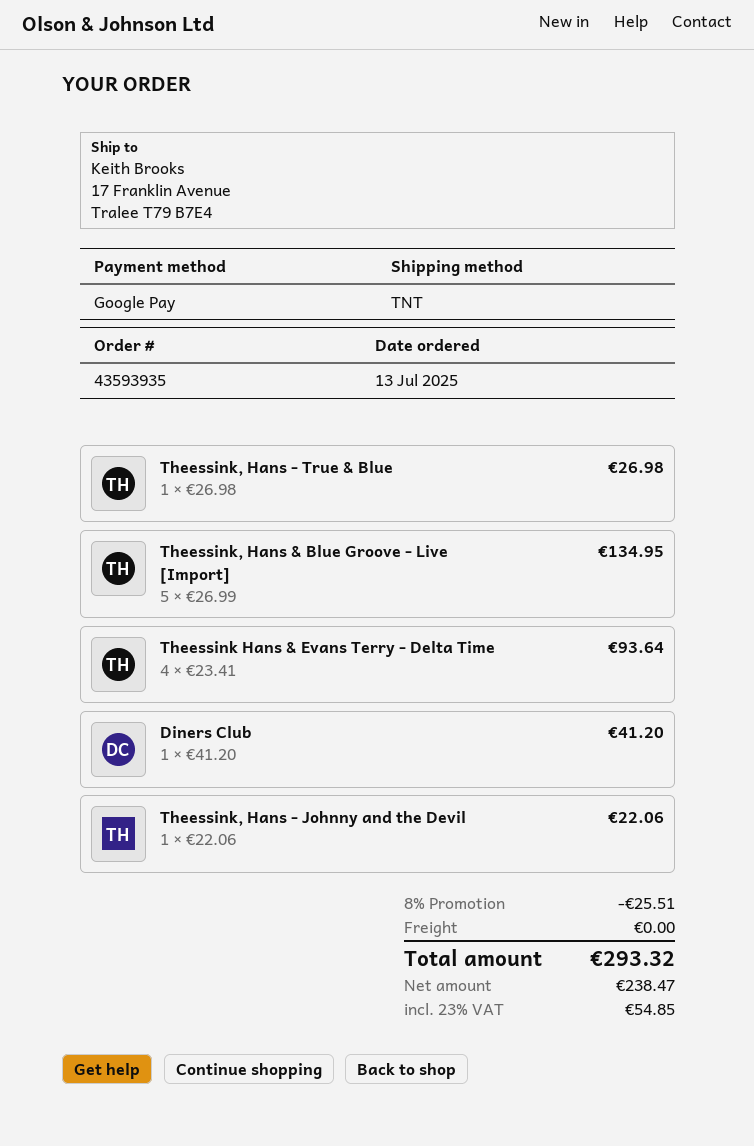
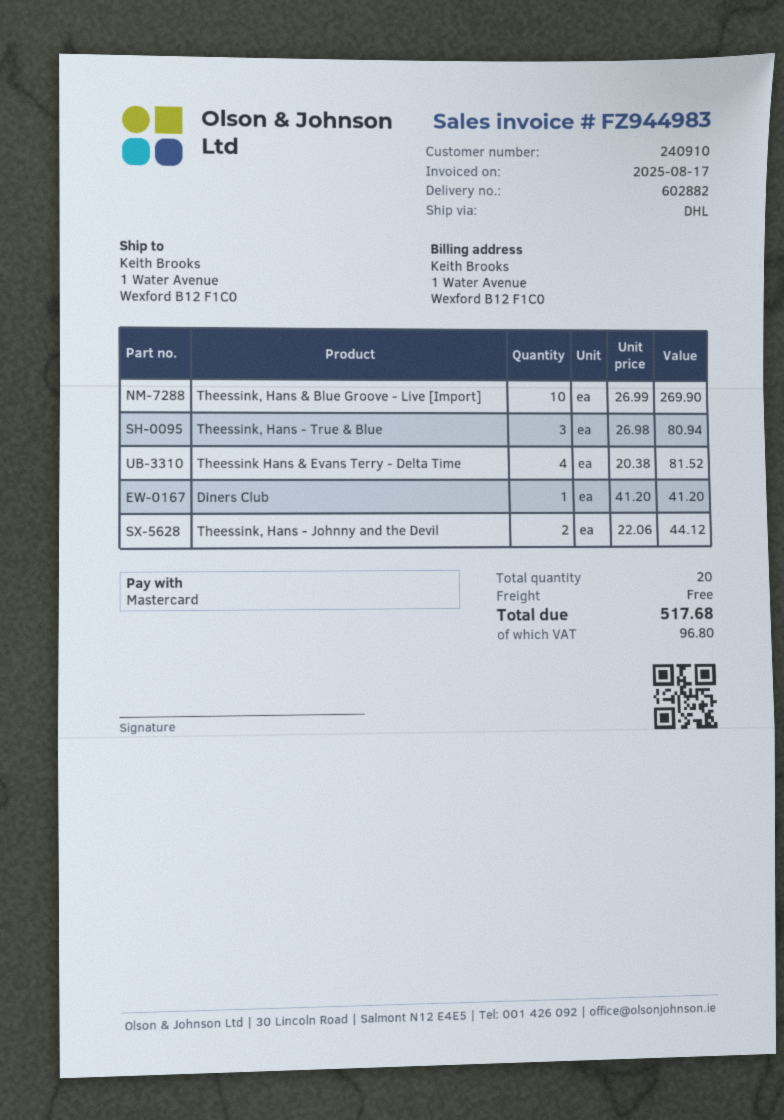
payment method: Google Pay -> Mastercard
shipping method: TNT -> DHL
ship to: 17 Franklin Avenue, Tralee T79 B7E4 -> 1 Water Avenue, Wexford B12 F1C0
Theessink, Hans - True & Blue: 1 x 26.98 = 26.98 -> 3 x 26.98 = 80.94
Theessink, Hans & Blue Groove - Live [Import]: 5 x 26.99 = 134.95 -> 10 x 26.99 = 269.90
Theessink Hans & Evans Terry - Delta Time: 4 x 23.41 = 93.64 -> 4 x 20.38 = 81.52
Theessink, Hans - Johnny and the Devil: 1 x 22.06 = 22.06 -> 2 x 22.06 = 44.12
discount: 8% = 25.51 -> none
tax: 54.85 -> 96.80
total: 293.32 -> 517.68

